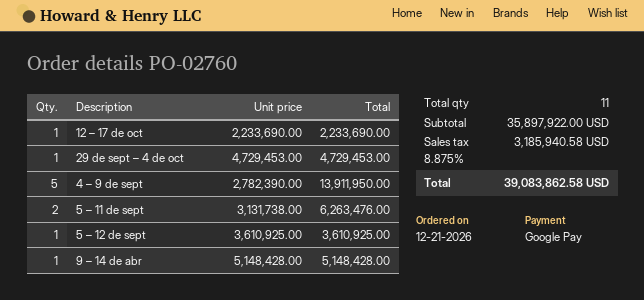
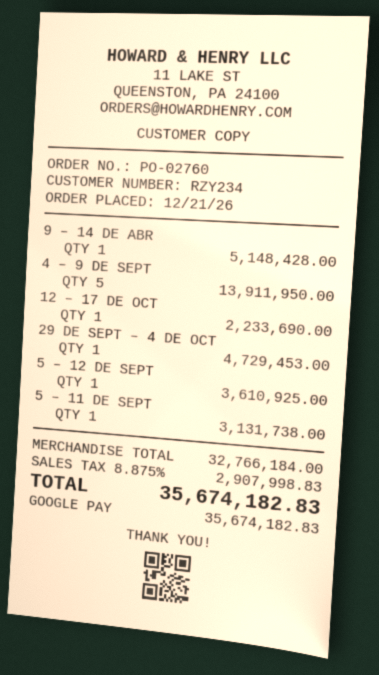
5 – 11 de sept: 2 for 6263476.00 -> 1 for 3131738.00
subtotal: 35897922.00 -> 32766184.00
tax: 8.875% = 3185940.58 -> 8.875% = 2907998.83
total: 39083862.58 -> 35674182.83

